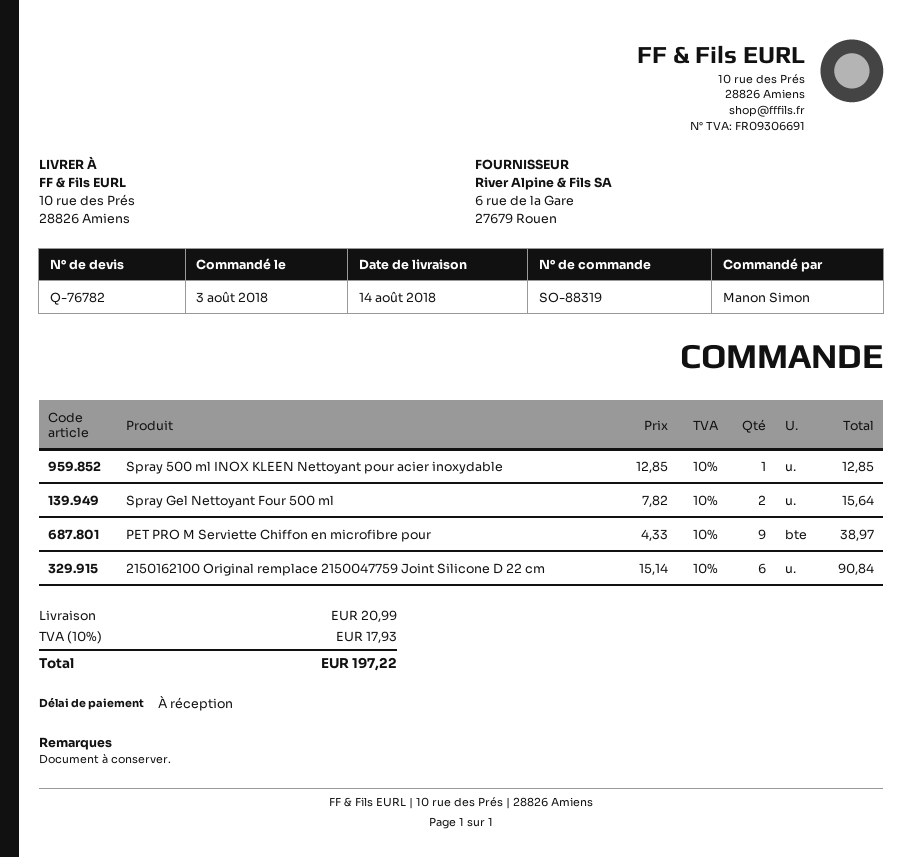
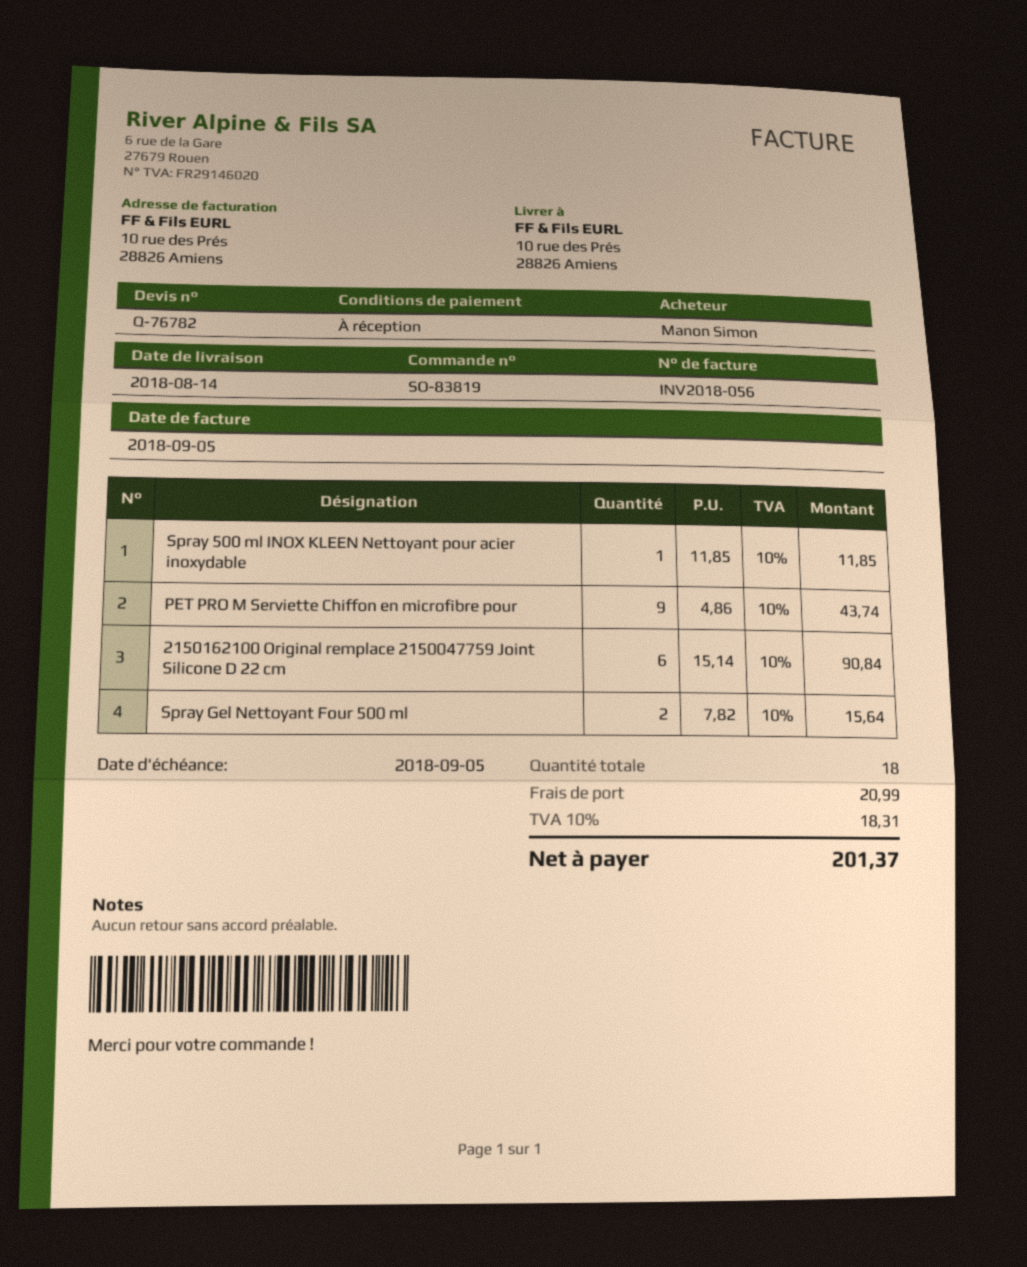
order number: SO-88319 -> SO-83819
Spray 500 ml INOX KLEEN Nettoyant pour acier inoxydable: 1 x 12.85 = 12.85 -> 1 x 11.85 = 11.85
PET PRO M Serviette Chiffon en microfibre pour: 9 x 4.33 = 38.97 -> 9 x 4.86 = 43.74
tax: 10% = 17.93 -> 10% = 18.31
total: 197.22 -> 201.37

